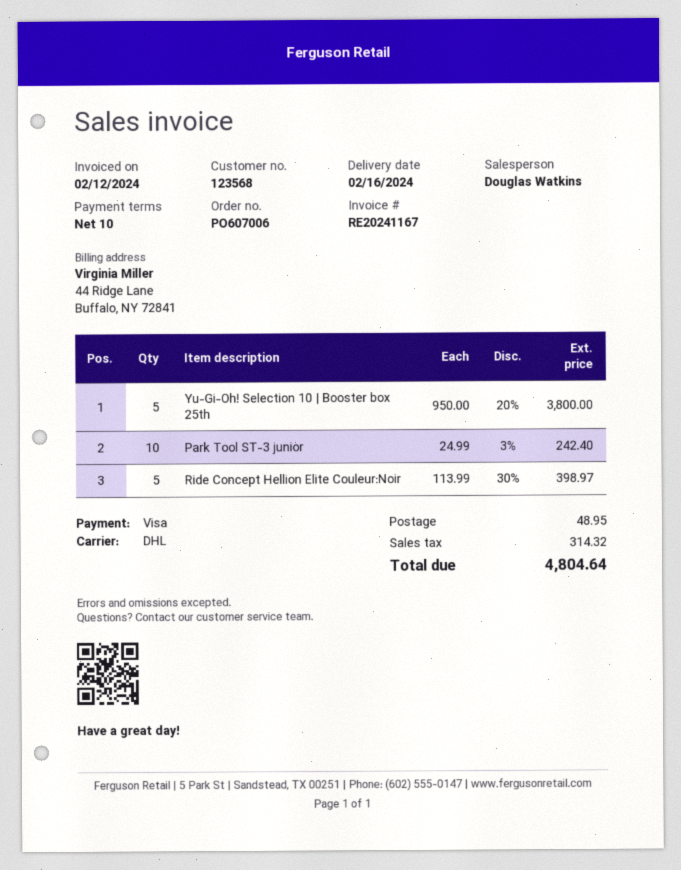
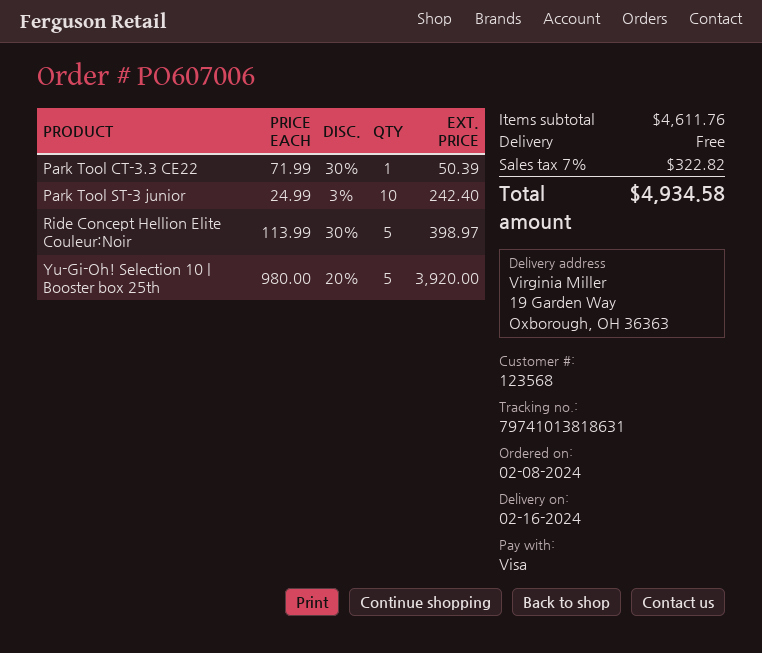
Yu-Gi-Oh! Selection 10 | Booster box 25th: 5 x 950.00 - 20% = 3800.00 -> 5 x 980.00 - 20% = 3920.00
Park Tool CT-3.3 CE22: none -> 1 x 71.99 - 30% = 50.39
shipping: 48.95 -> 0.00
tax: 314.32 -> 322.82
total: 4804.64 -> 4934.58

